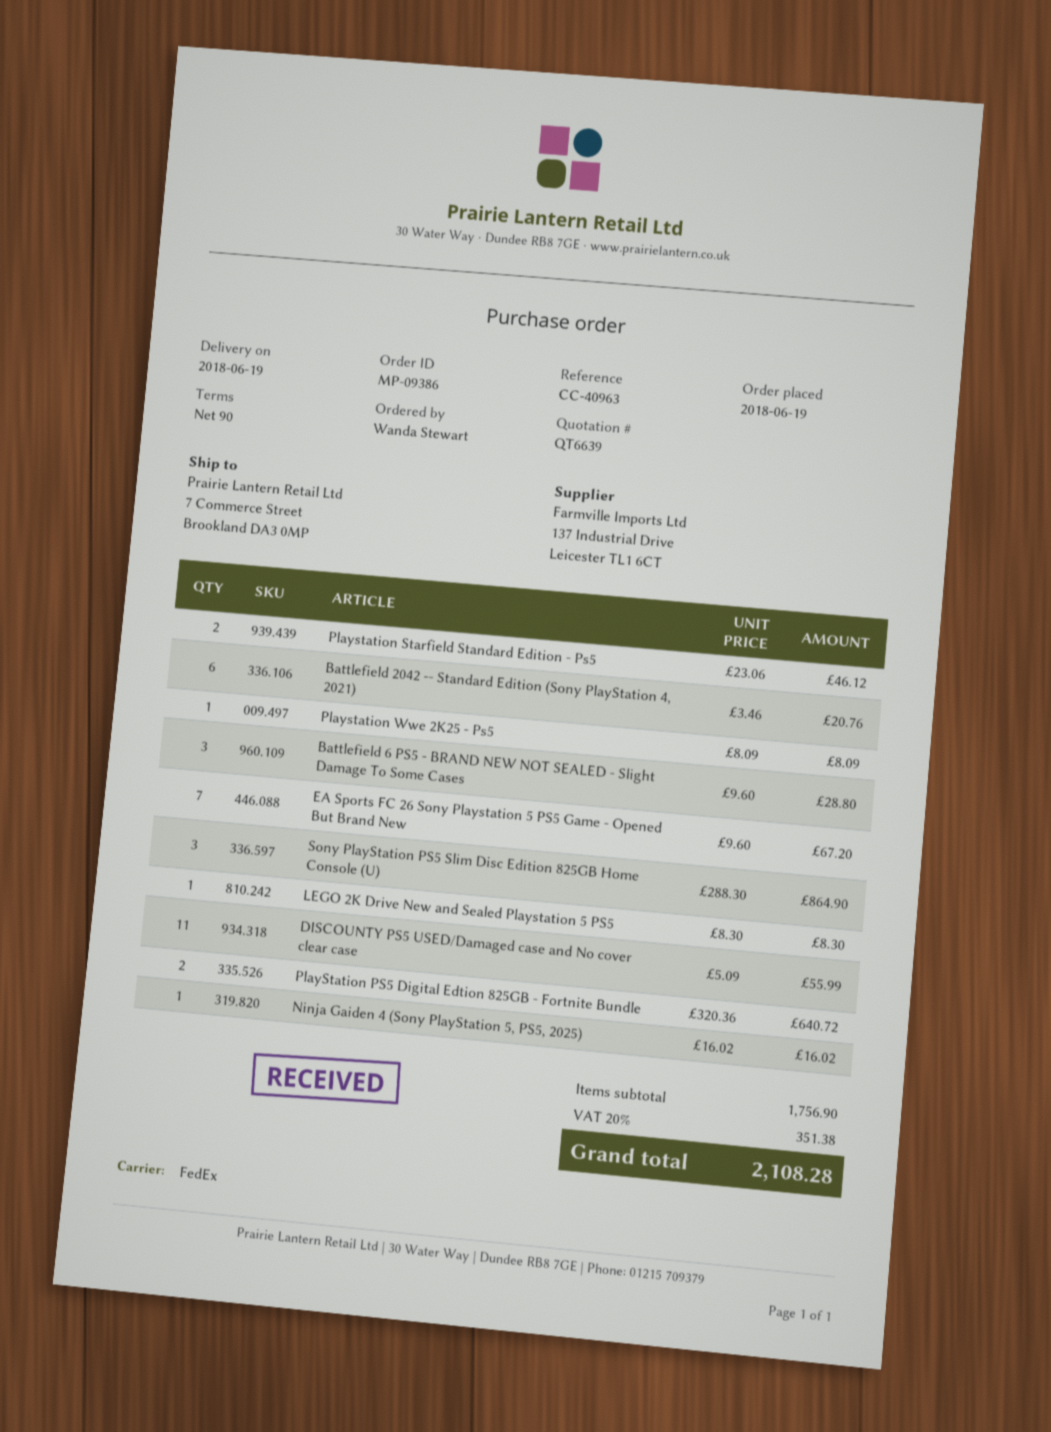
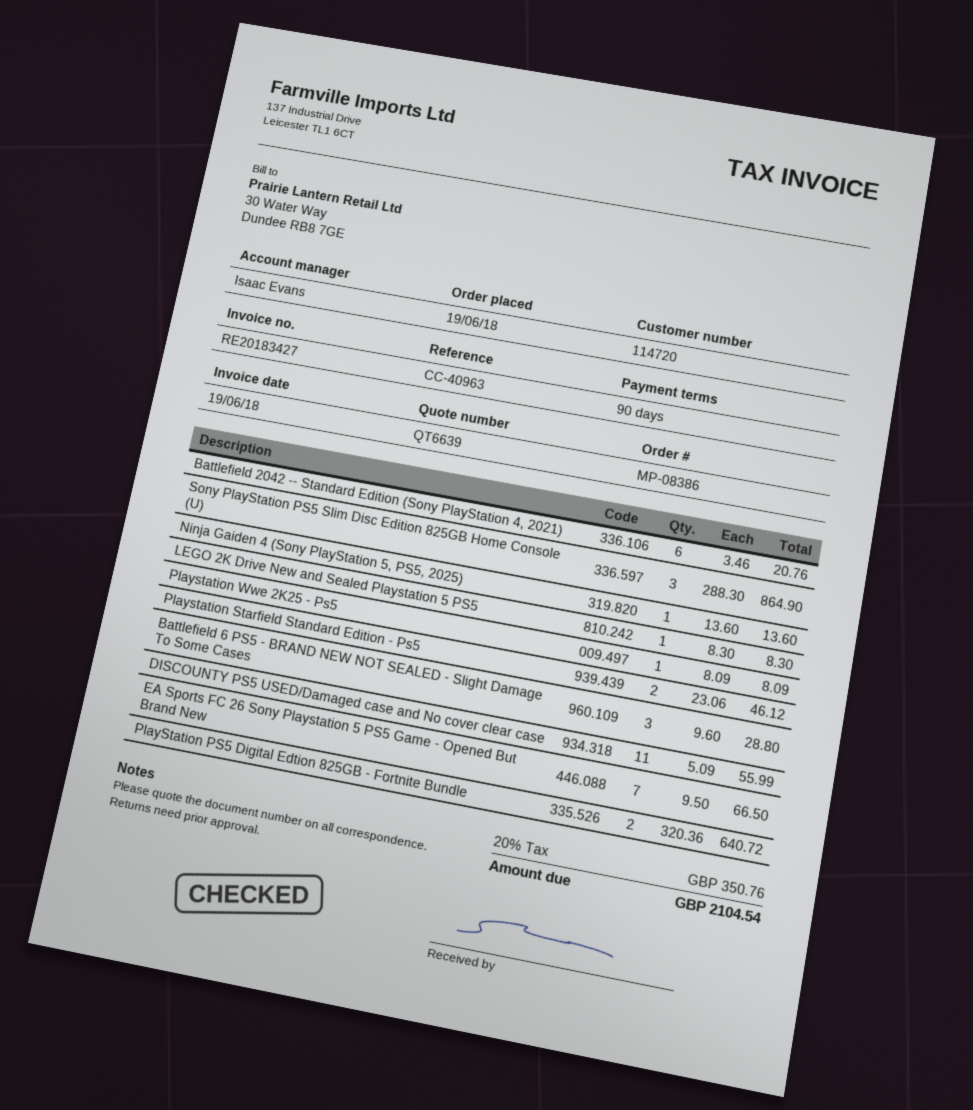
order number: MP-09386 -> MP-08386
EA Sports FC 26 Sony Playstation 5 PS5 Game - Opened But Brand New: 7 x 9.60 = 67.20 -> 7 x 9.50 = 66.50
Ninja Gaiden 4 (Sony PlayStation 5, PS5, 2025): 1 x 16.02 = 16.02 -> 1 x 13.60 = 13.60
tax: 20% = 351.38 -> 20% = 350.76
total: 2108.28 -> 2104.54

